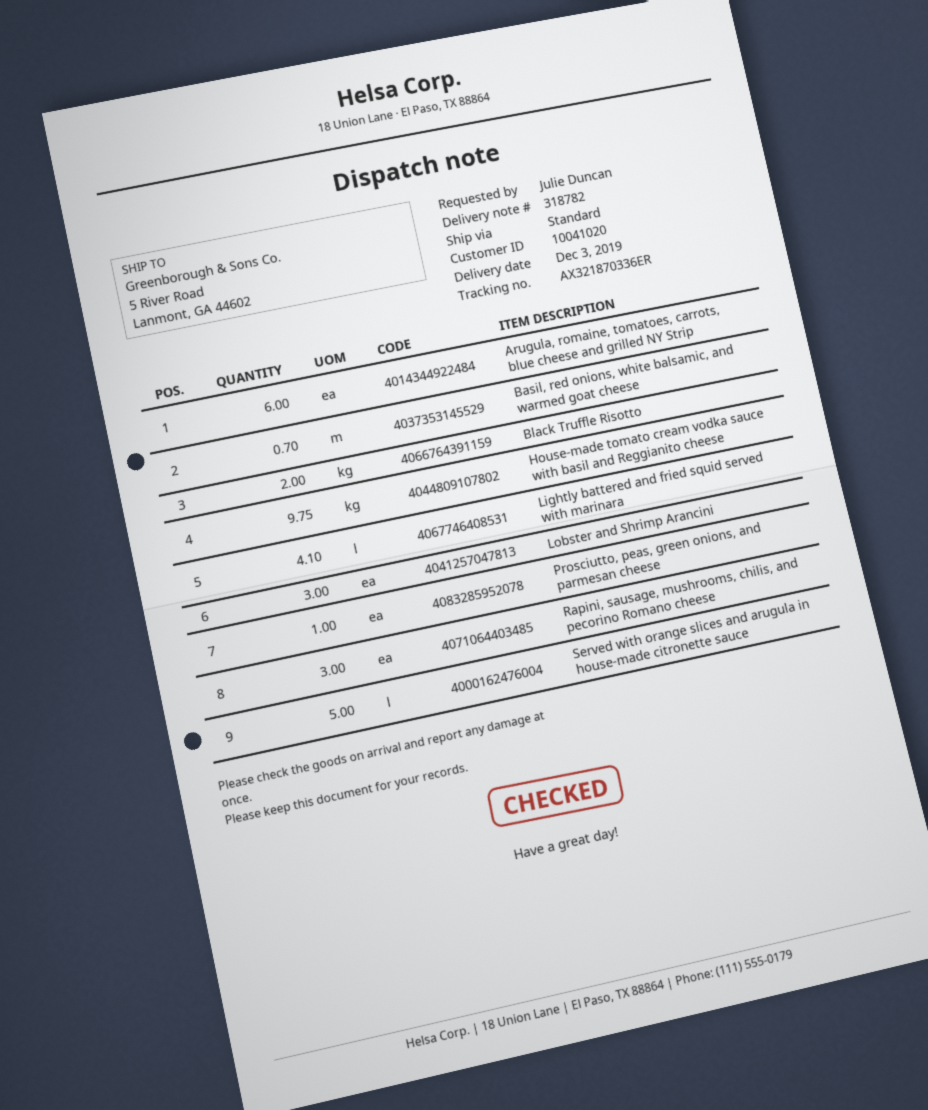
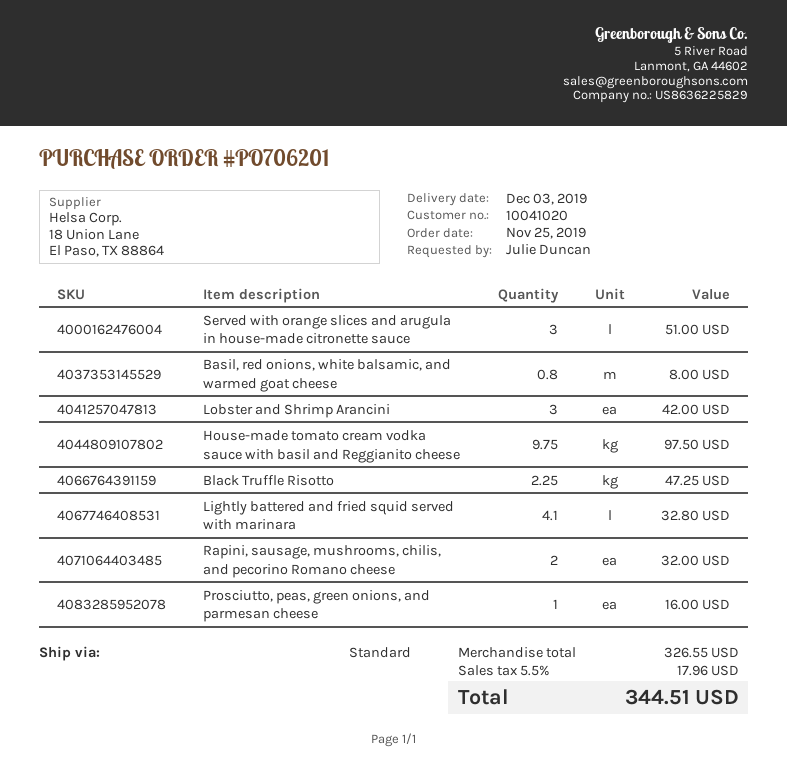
Arugula, romaine, tomatoes, carrots, blue cheese and grilled NY Strip: 6 -> none
Basil, red onions, white balsamic, and warmed goat cheese: 0.7 -> 0.8
Black Truffle Risotto: 2 -> 2.25
Rapini, sausage, mushrooms, chilis, and pecorino Romano cheese: 3 -> 2
Served with orange slices and arugula in house-made citronette sauce: 5 -> 3

